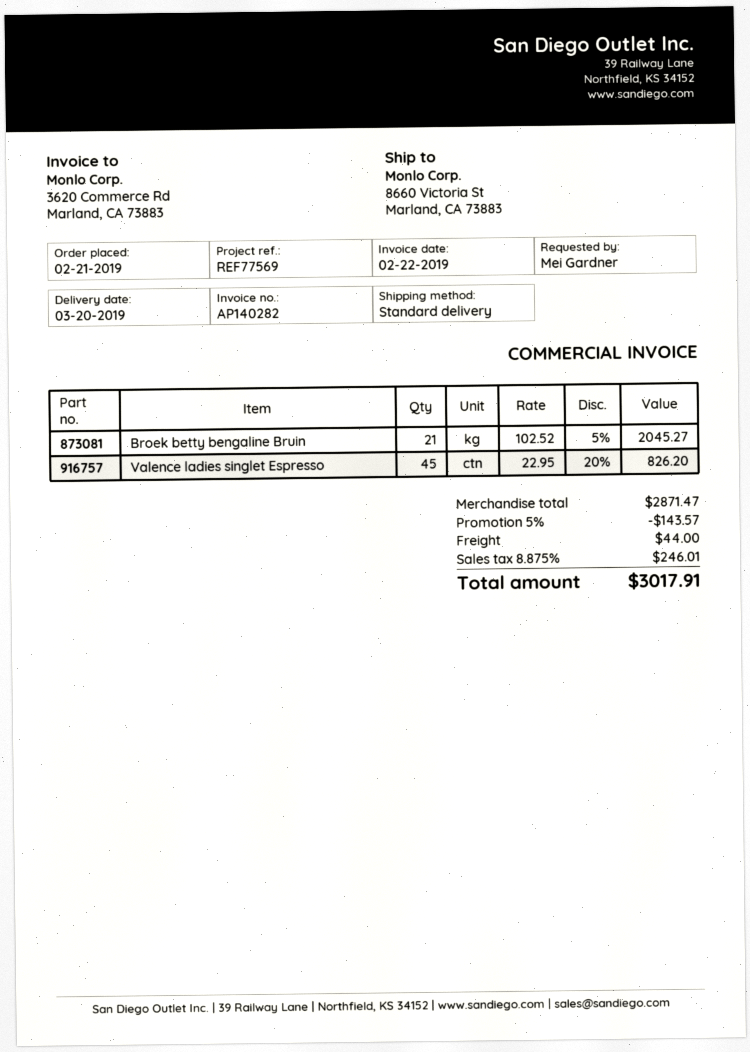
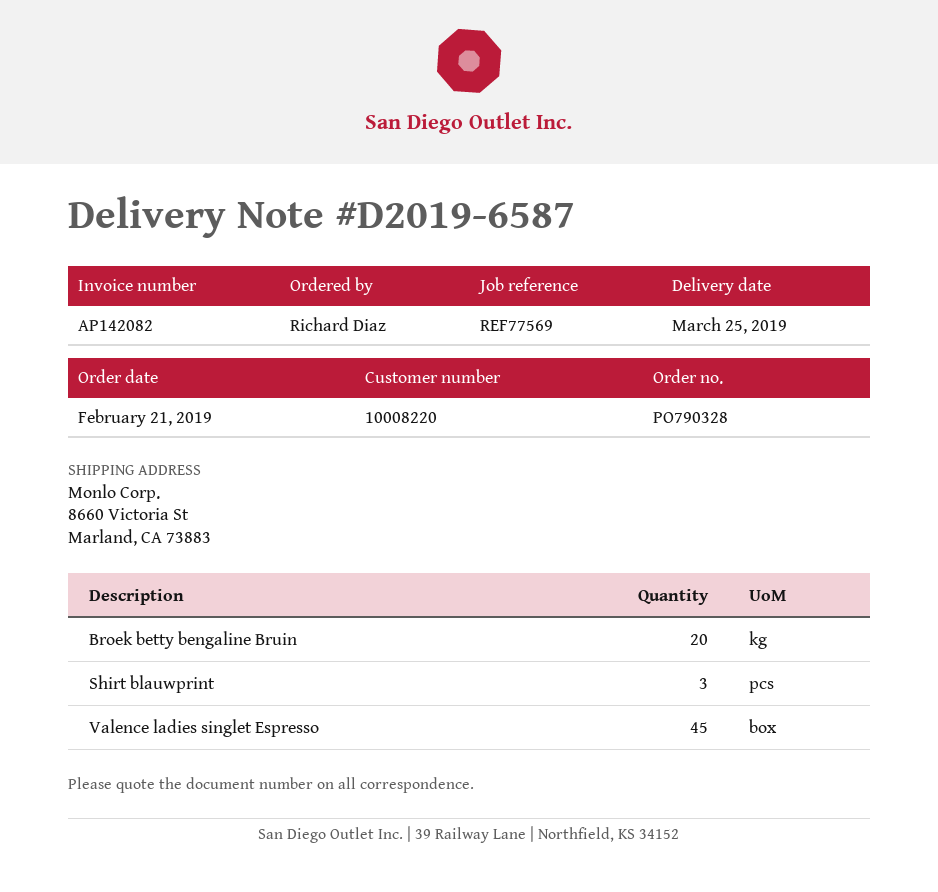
delivery date: 2019-03-20 -> 2019-03-25
invoice number: AP140282 -> AP142082
ordered by: Mei Gardner -> Richard Diaz
Broek betty bengaline Bruin: 21 -> 20
Shirt blauwprint: none -> 3

